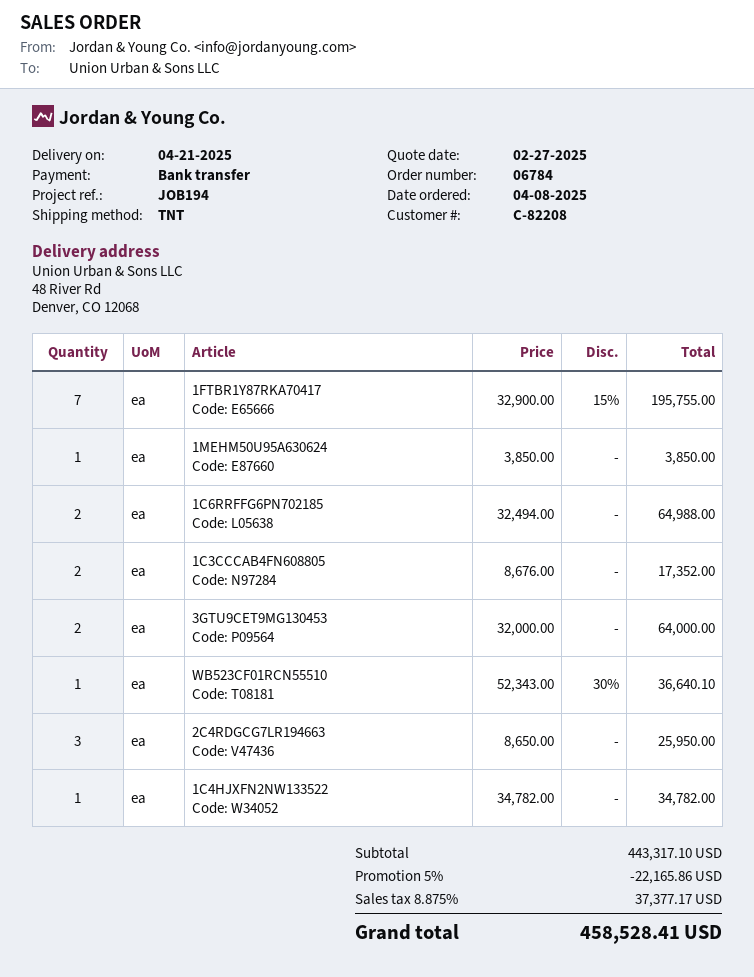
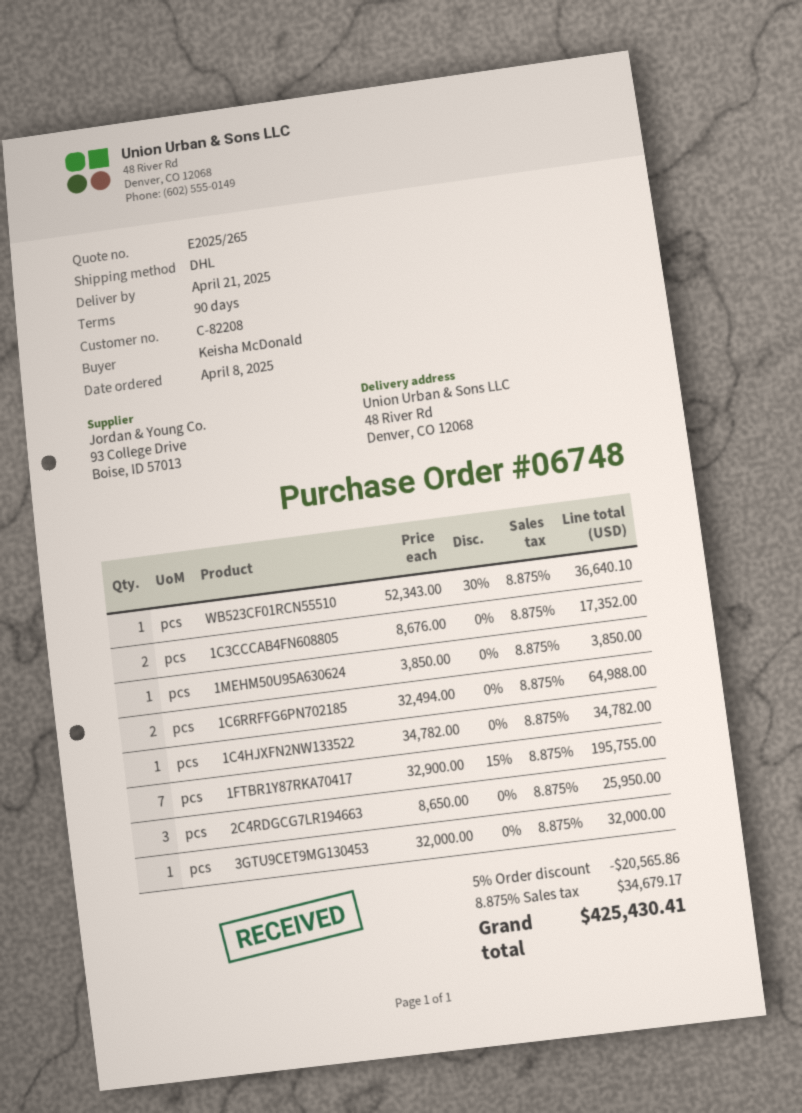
order number: 06784 -> 06748
shipping method: TNT -> DHL
3GTU9CET9MG130453: 2 x 32000.00 = 64000.00 -> 1 x 32000.00 = 32000.00
discount: 5% = 22165.86 -> 5% = 20565.86
tax: 8.875% = 37377.17 -> 8.875% = 34679.17
total: 458528.41 -> 425430.41

